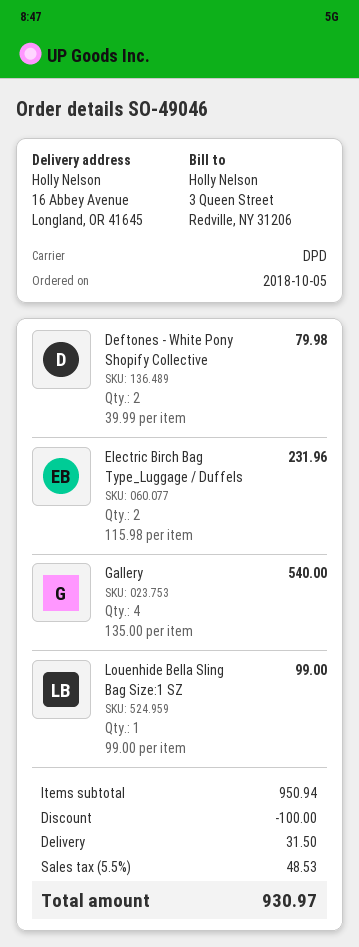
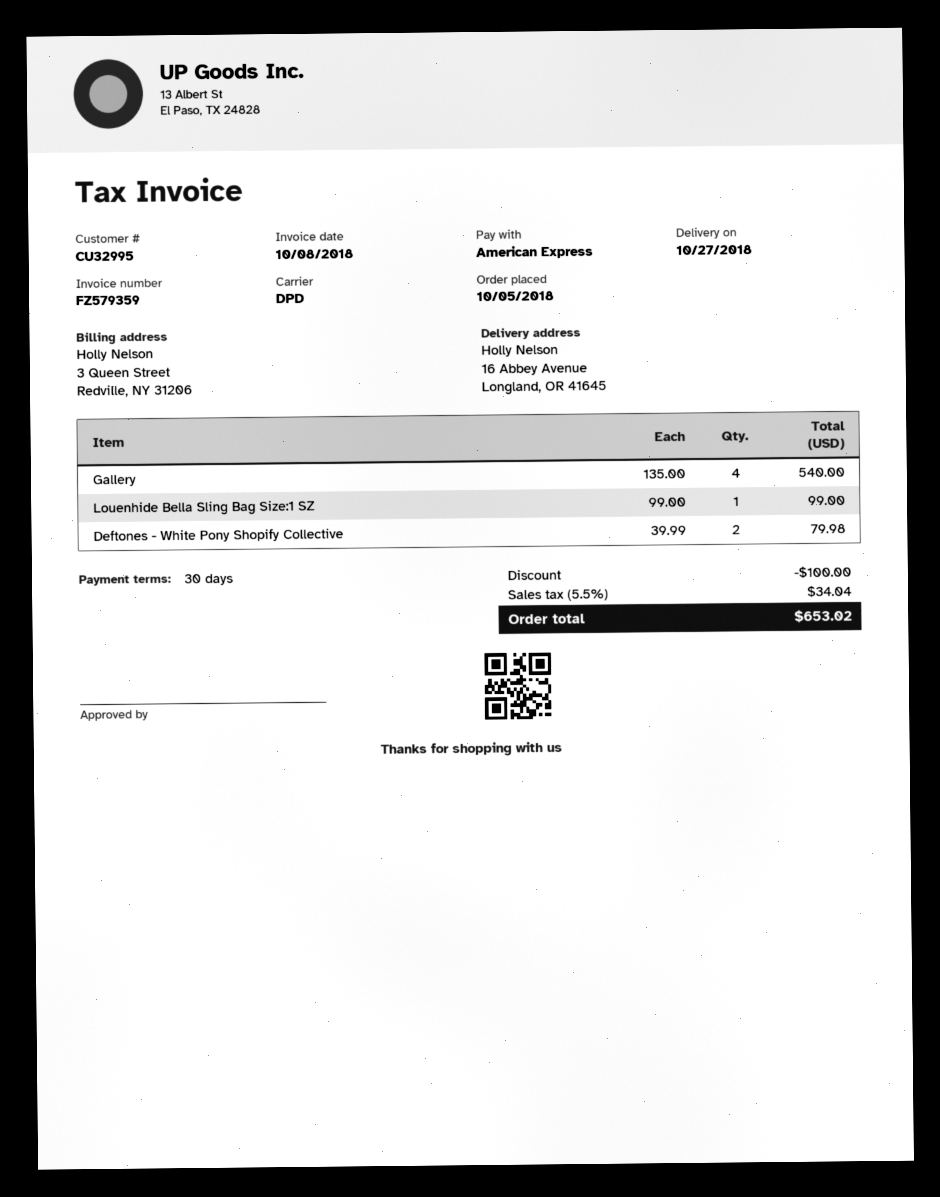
Electric Birch Bag Type_Luggage / Duffels: 2 x 115.98 = 231.96 -> none
shipping: 31.50 -> none
tax: 5.5% = 48.53 -> 5.5% = 34.04
total: 930.97 -> 653.02

